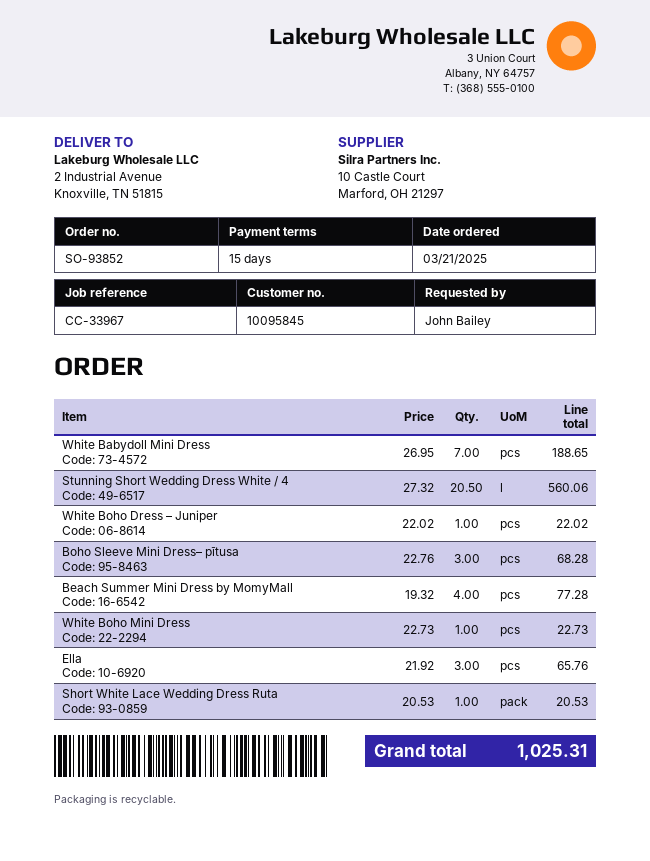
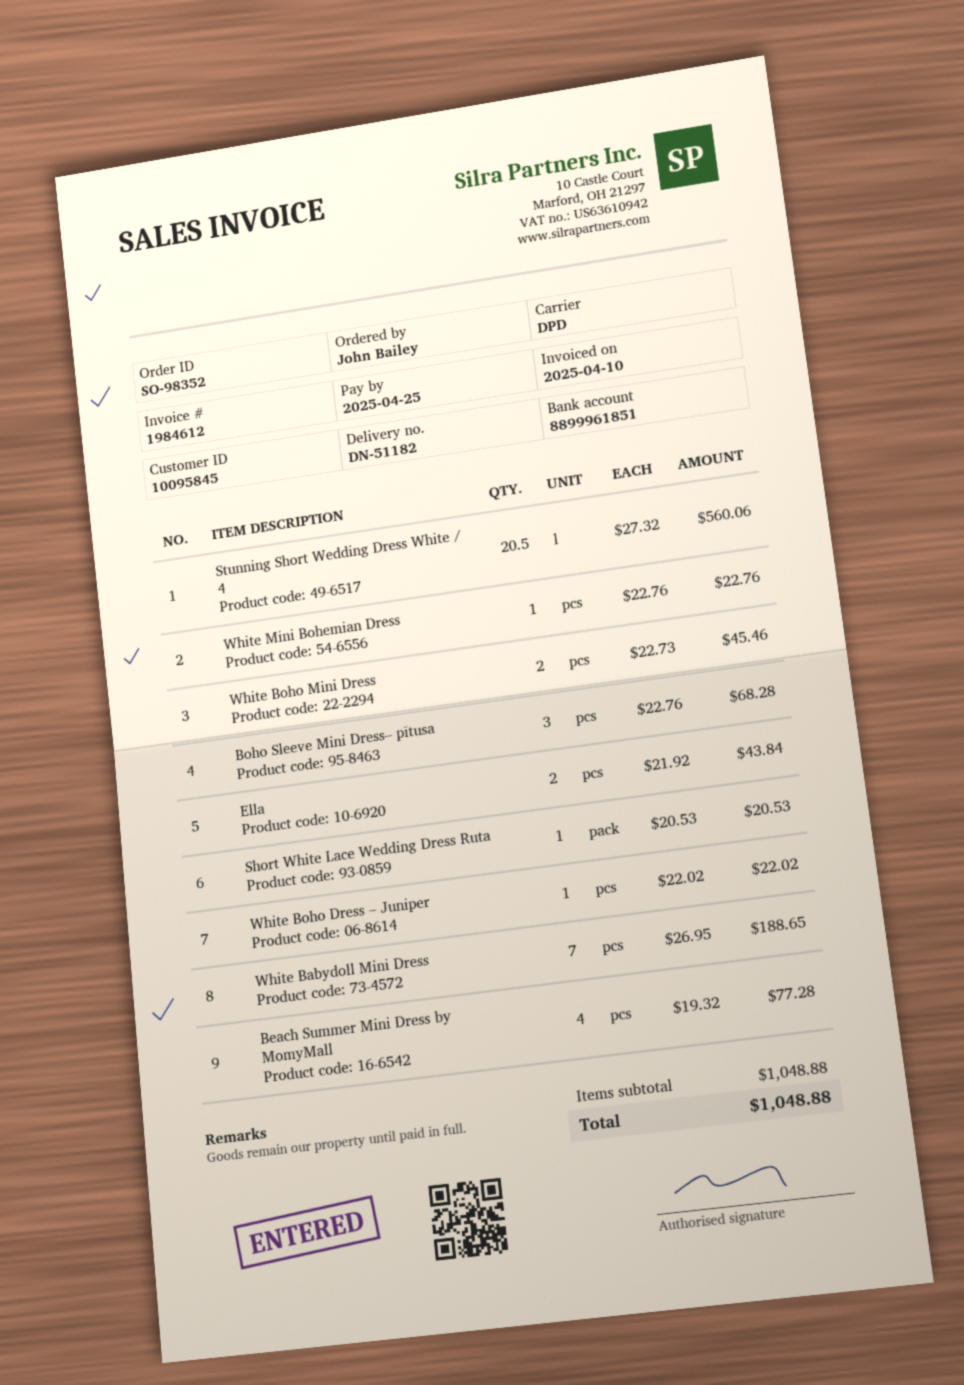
order number: SO-93852 -> SO-98352
White Boho Mini Dress: 1 x 22.73 = 22.73 -> 2 x 22.73 = 45.46
Ella: 3 x 21.92 = 65.76 -> 2 x 21.92 = 43.84
White Mini Bohemian Dress: none -> 1 x 22.76 = 22.76
total: 1025.31 -> 1048.88

